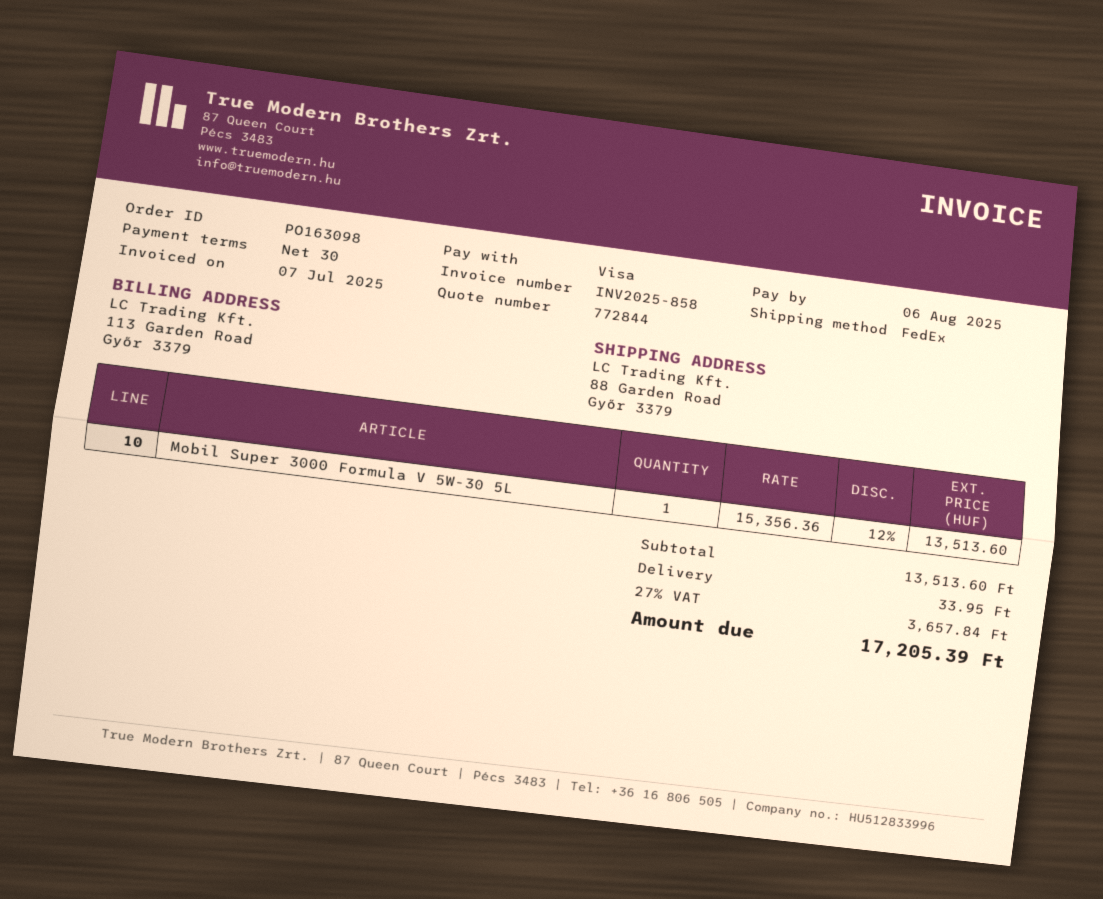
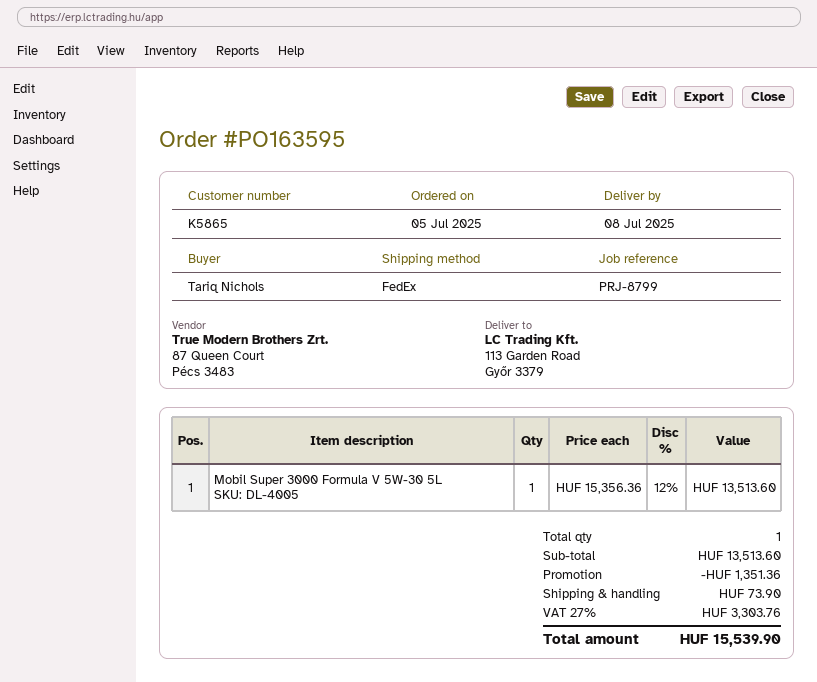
order number: PO163098 -> PO163595
ship to: 88 Garden Road, Győr 3379 -> 113 Garden Road, Győr 3379
discount: none -> 1351.36
shipping: 33.95 -> 73.90
tax: 27% = 3657.84 -> 27% = 3303.76
total: 17205.39 -> 15539.90

